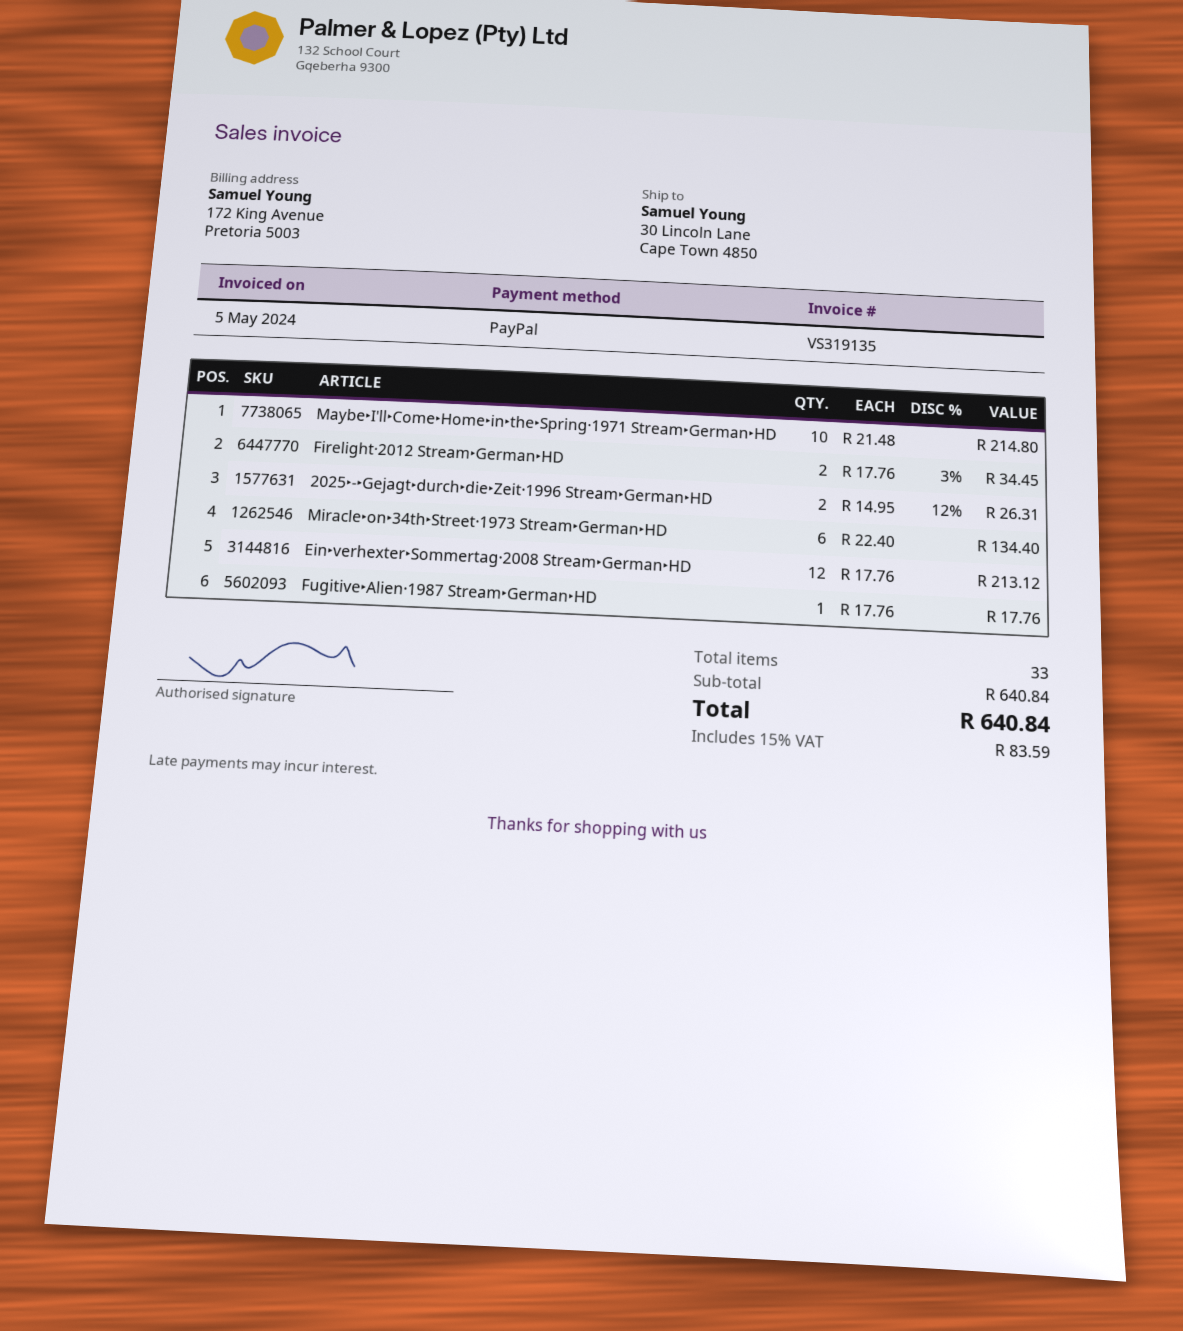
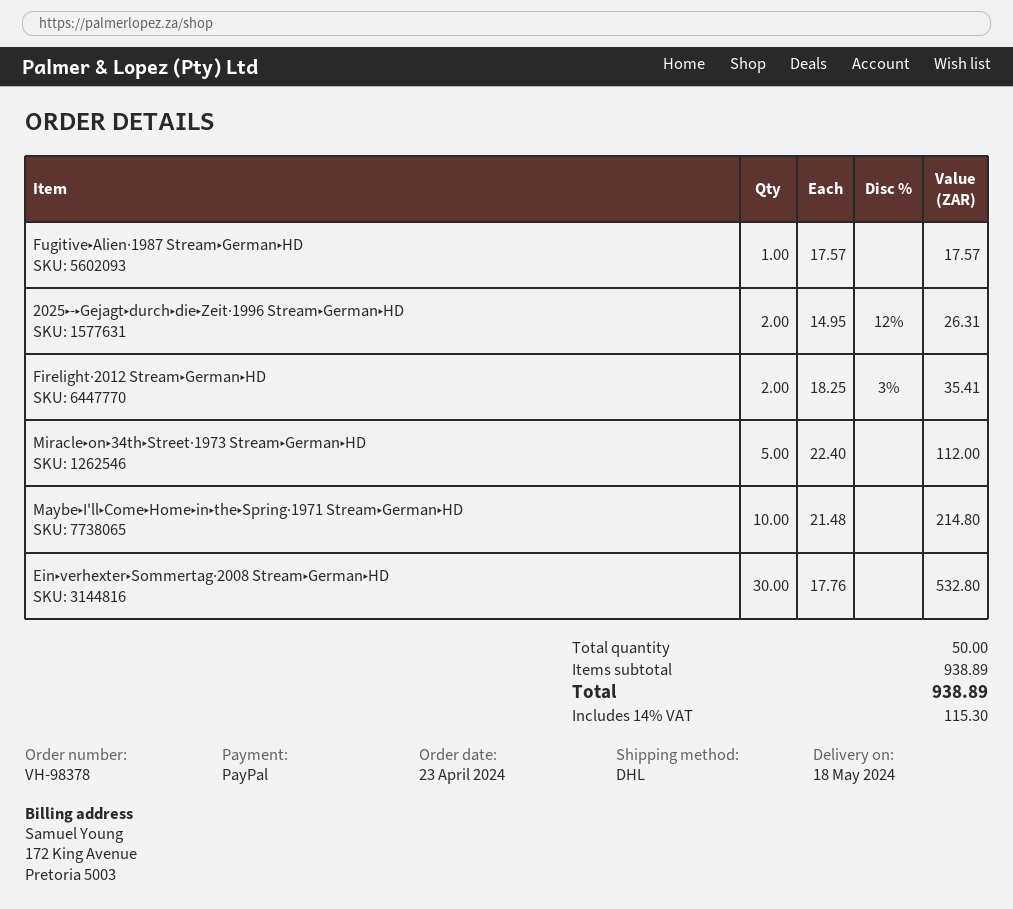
Firelight·2012 Stream‣German‣HD: 2 x 17.76 - 3% = 34.45 -> 2 x 18.25 - 3% = 35.41
Miracle‣on‣34th‣Street·1973 Stream‣German‣HD: 6 x 22.40 = 134.40 -> 5 x 22.40 = 112.00
Ein‣verhexter‣Sommertag·2008 Stream‣German‣HD: 12 x 17.76 = 213.12 -> 30 x 17.76 = 532.80
Fugitive‣Alien·1987 Stream‣German‣HD: 1 x 17.76 = 17.76 -> 1 x 17.57 = 17.57
total quantity: 33 -> 50
subtotal: 640.84 -> 938.89
tax: 15% = 83.59 -> 14% = 115.30
total: 640.84 -> 938.89

